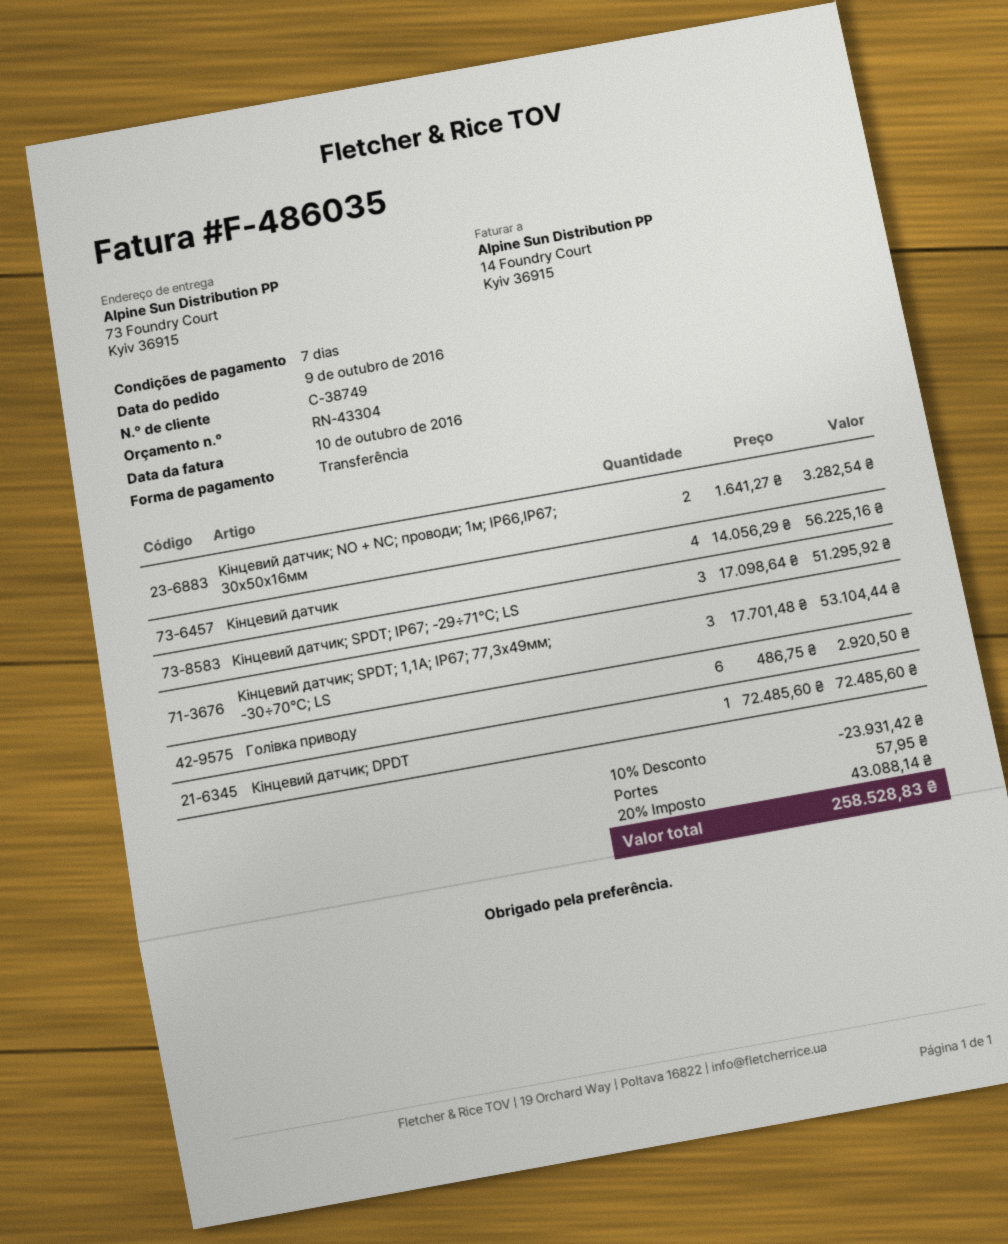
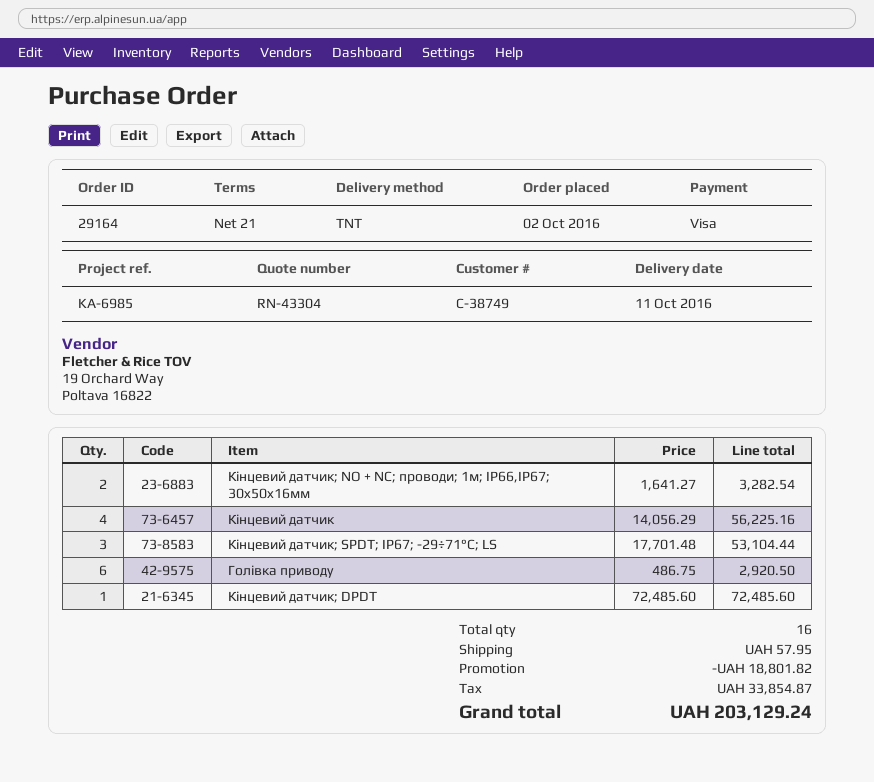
order date: 2016-10-09 -> 2016-10-02
payment terms: 7 days -> 21 days
payment method: bank transfer -> Visa
Кінцевий датчик; SPDT; IP67; -29÷71°C; LS: 3 x 17098.64 = 51295.92 -> 3 x 17701.48 = 53104.44
Кінцевий датчик; SPDT; 1,1А; IP67; 77,3x49мм; -30÷70°C; LS: 3 x 17701.48 = 53104.44 -> none
discount: 23931.42 -> 18801.82
tax: 43088.14 -> 33854.87
total: 258528.83 -> 203129.24

